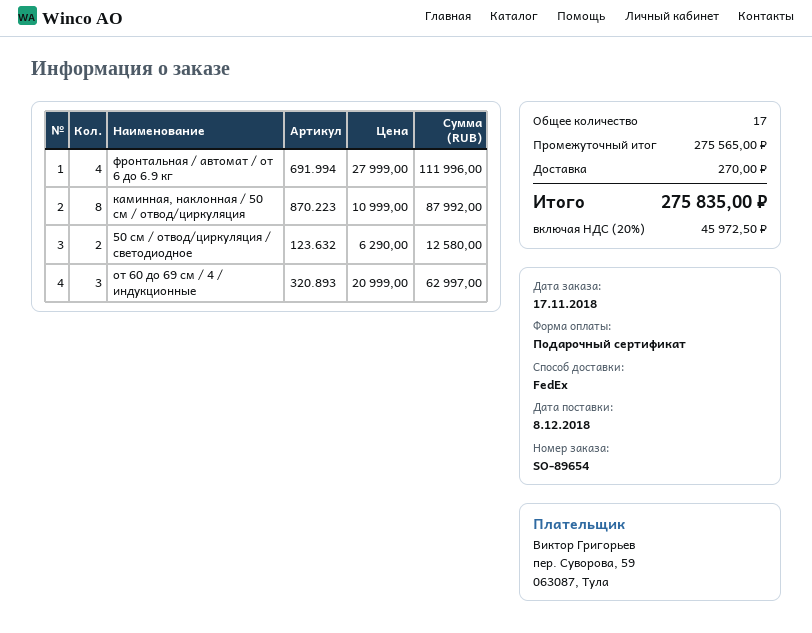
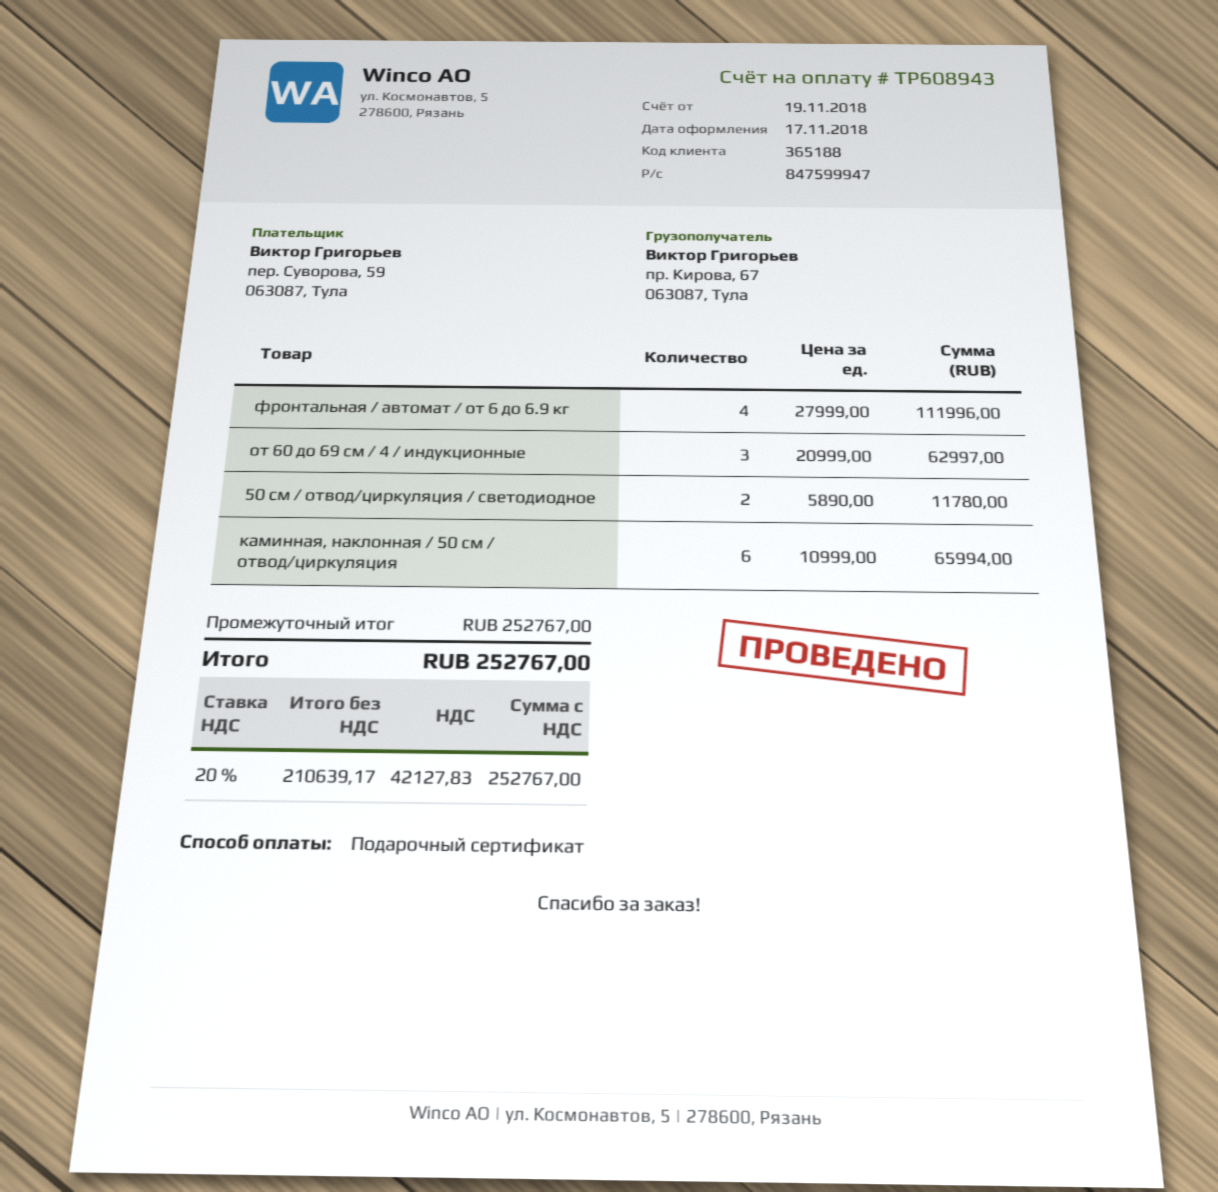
каминная, наклонная / 50 см / отвод/циркуляция: 8 x 10999.00 = 87992.00 -> 6 x 10999.00 = 65994.00
50 см / отвод/циркуляция / светодиодное: 2 x 6290.00 = 12580.00 -> 2 x 5890.00 = 11780.00
subtotal: 275565.00 -> 252767.00
shipping: 270.00 -> none
tax: 20% = 45972.50 -> 20% = 42127.83
total: 275835.00 -> 252767.00

